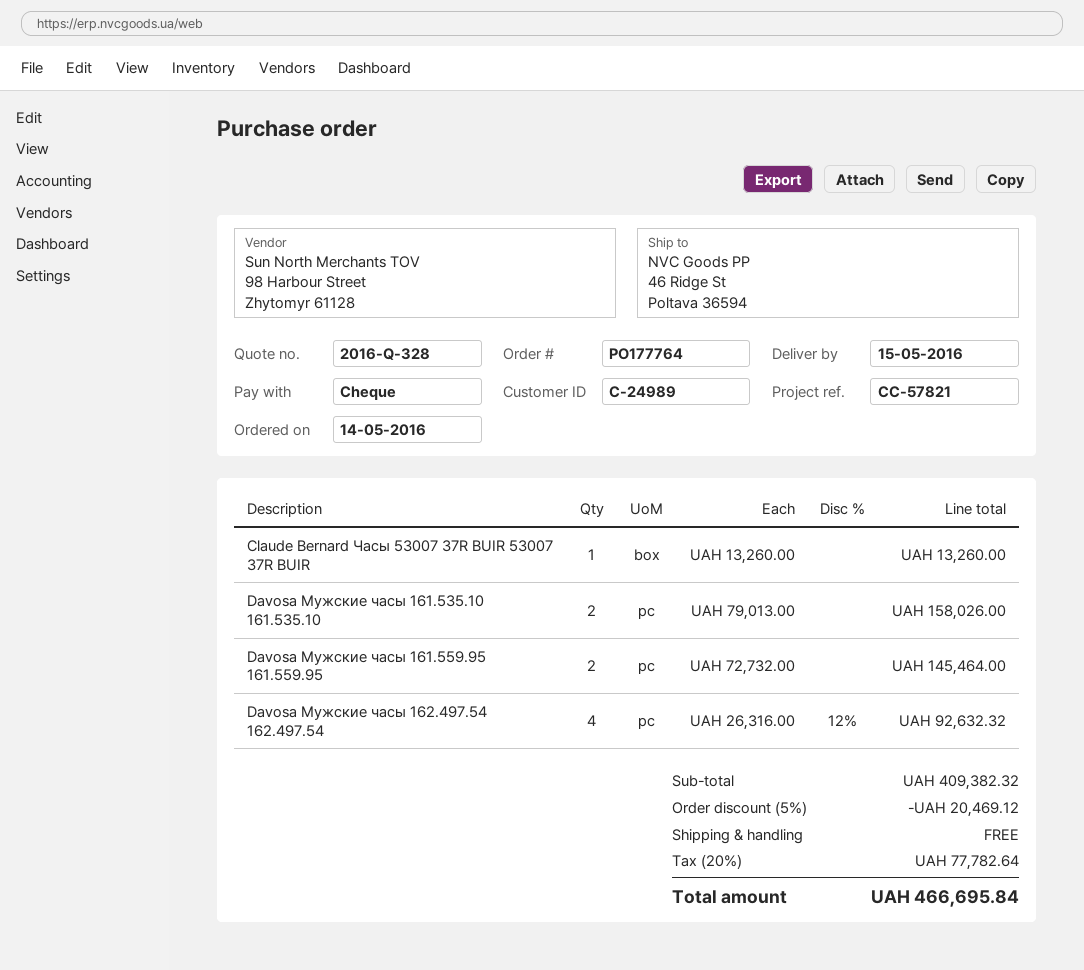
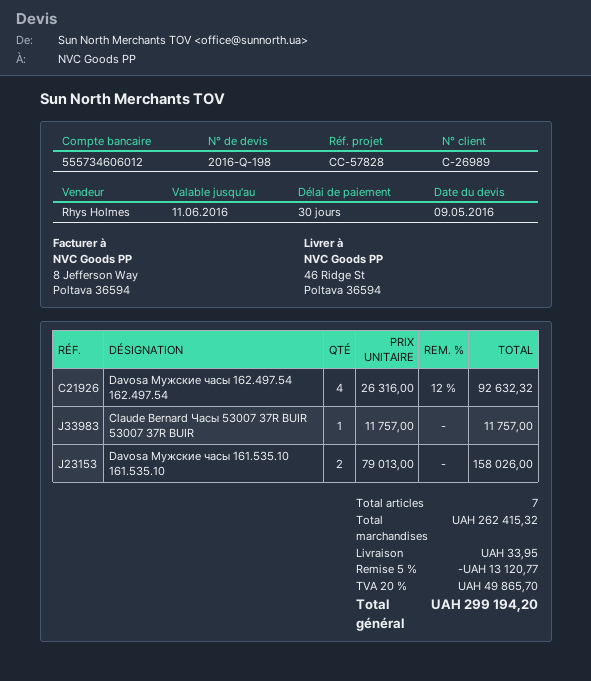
quote number: 2016-Q-328 -> 2016-Q-198
customer number: C-24989 -> C-26989
reference: CC-57821 -> CC-57828
Claude Bernard Часы 53007 37R BUIR 53007 37R BUIR: 1 x 13260.00 = 13260.00 -> 1 x 11757.00 = 11757.00
Davosa Мужские часы 161.559.95 161.559.95: 2 x 72732.00 = 145464.00 -> none
subtotal: 409382.32 -> 262415.32
discount: 5% = 20469.12 -> 5% = 13120.77
shipping: 0.00 -> 33.95
tax: 20% = 77782.64 -> 20% = 49865.70
total: 466695.84 -> 299194.20

